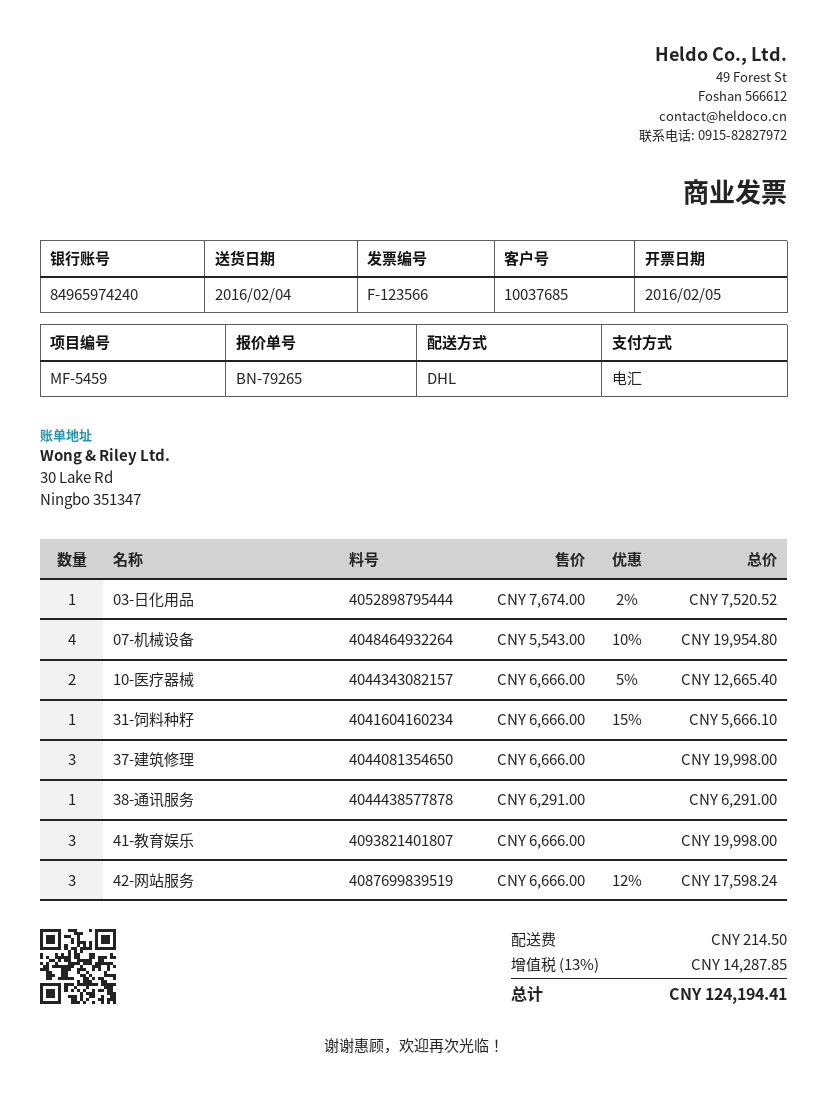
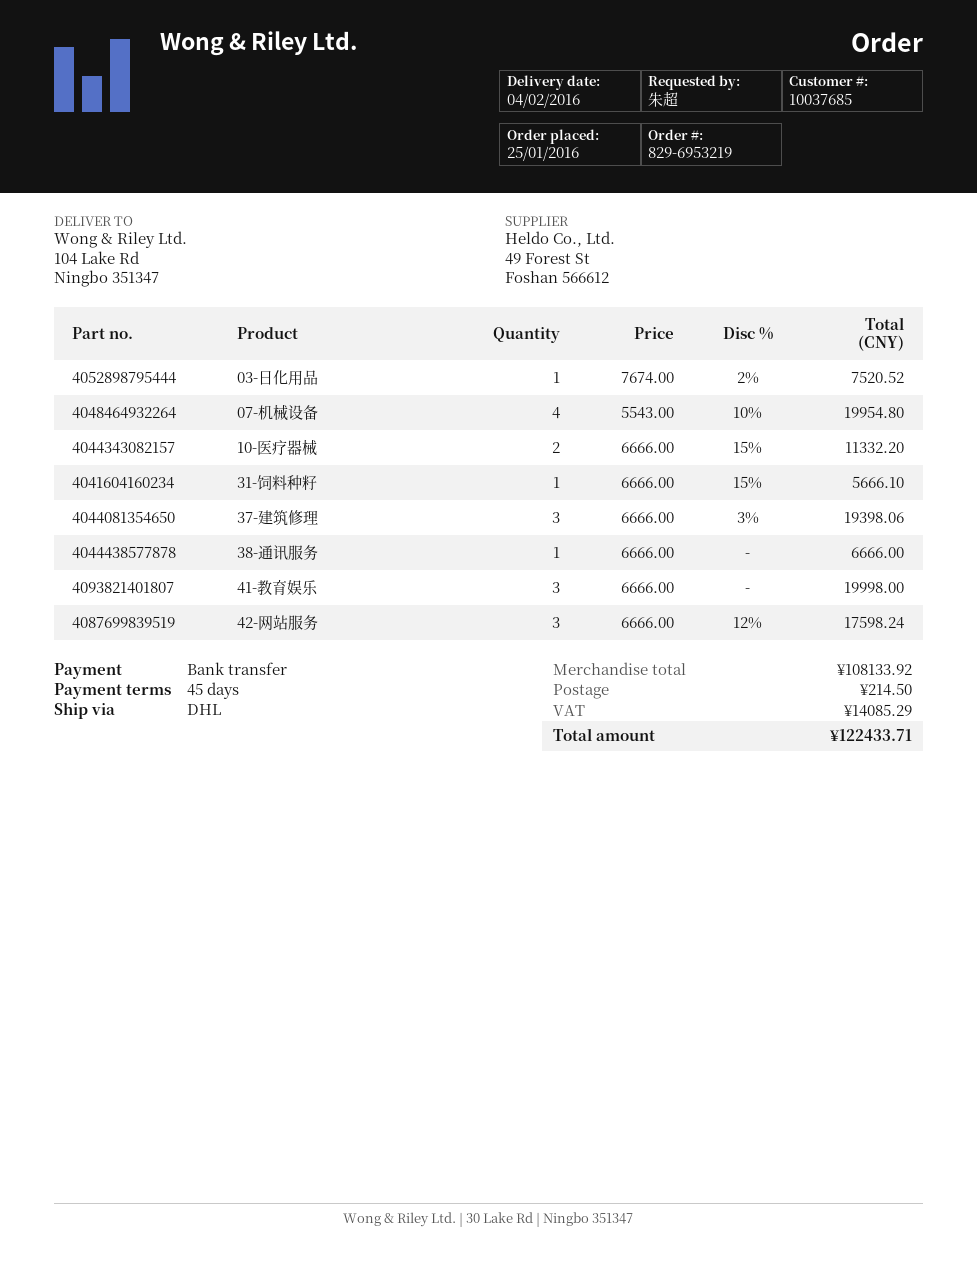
10-医疗器械: 2 x 6666.00 - 5% = 12665.40 -> 2 x 6666.00 - 15% = 11332.20
37-建筑修理: 3 x 6666.00 = 19998.00 -> 3 x 6666.00 - 3% = 19398.06
38-通讯服务: 1 x 6291.00 = 6291.00 -> 1 x 6666.00 = 6666.00
tax: 14287.85 -> 14085.29
total: 124194.41 -> 122433.71

